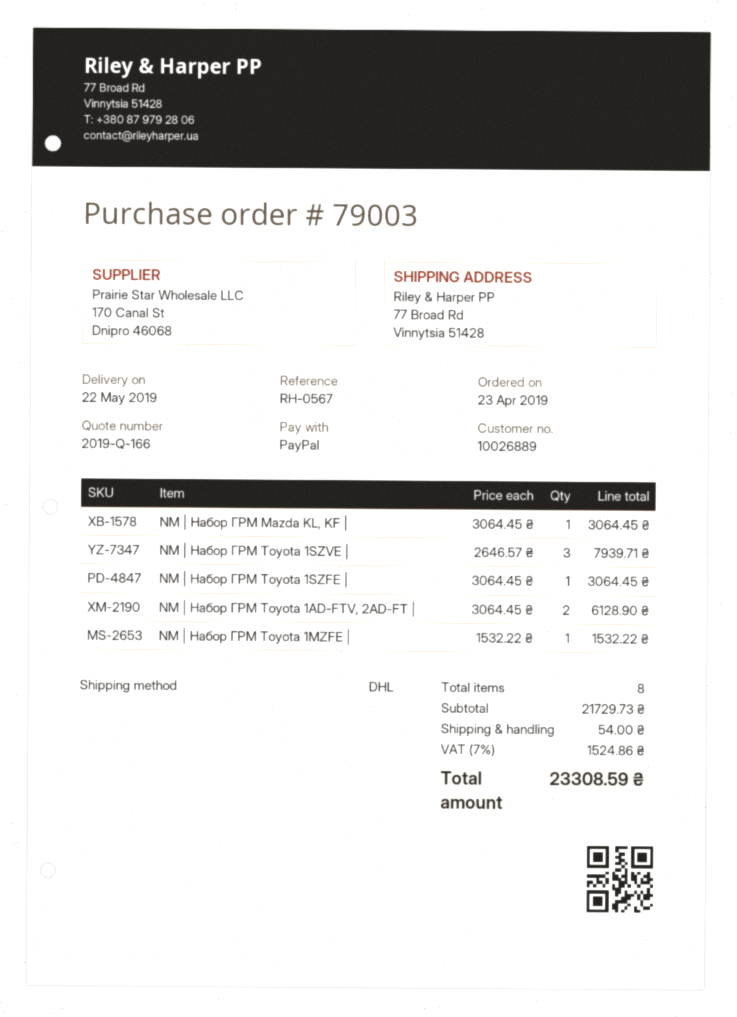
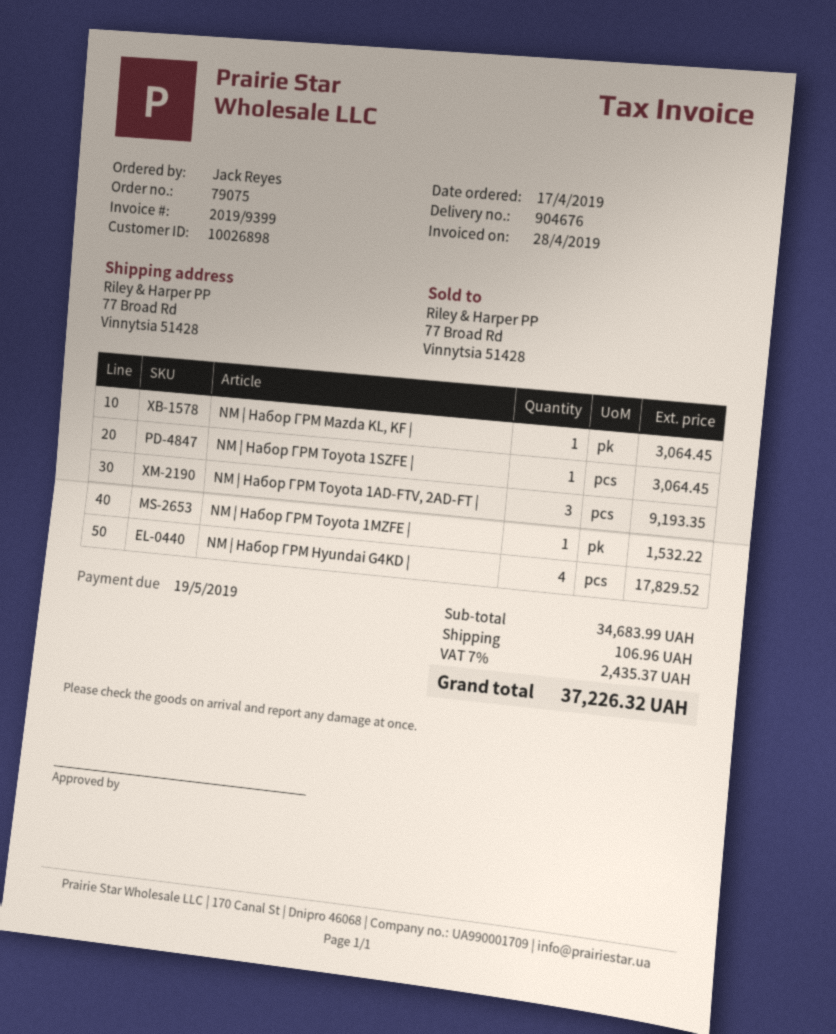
order number: 79003 -> 79075
order date: 2019-04-23 -> 2019-04-17
customer number: 10026889 -> 10026898
NM | Набор ГРМ Toyota 1SZVE |: 3 for 7939.71 -> none
NM | Набор ГРМ Toyota 1AD-FTV, 2AD-FT |: 2 for 6128.90 -> 3 for 9193.35
NM | Набор ГРМ Hyundai G4KD |: none -> 4 for 17829.52
subtotal: 21729.73 -> 34683.99
shipping: 54.00 -> 106.96
tax: 7% = 1524.86 -> 7% = 2435.37
total: 23308.59 -> 37226.32

